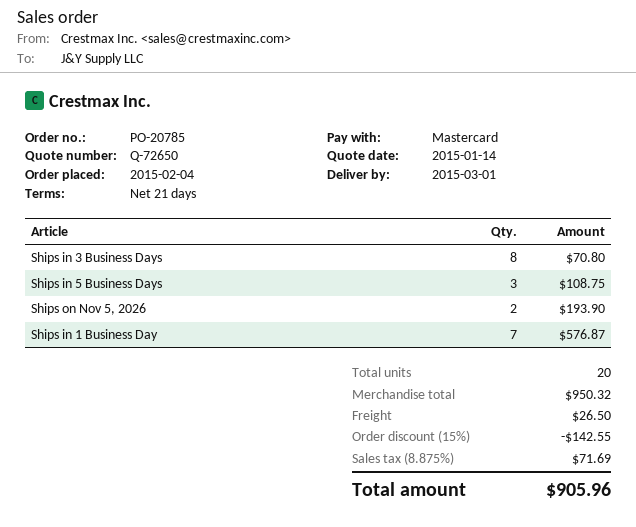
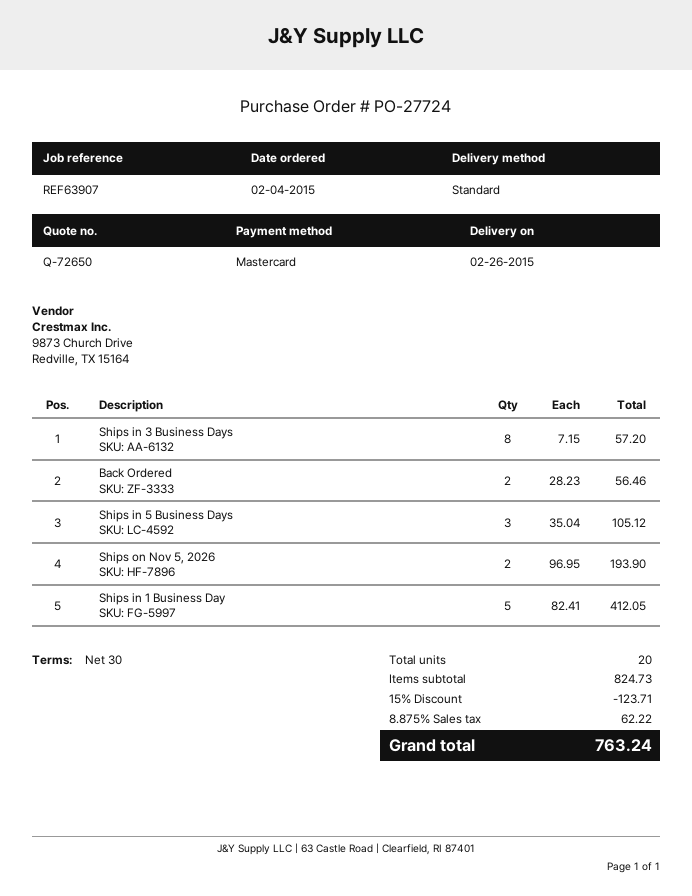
order number: PO-20785 -> PO-27724
delivery date: 2015-03-01 -> 2015-02-26
payment terms: 21 days -> 30 days
Ships in 3 Business Days: 8 for 70.80 -> 8 for 57.20
Ships in 5 Business Days: 3 for 108.75 -> 3 for 105.12
Ships in 1 Business Day: 7 for 576.87 -> 5 for 412.05
Back Ordered: none -> 2 for 56.46
subtotal: 950.32 -> 824.73
discount: 15% = 142.55 -> 15% = 123.71
shipping: 26.50 -> none
tax: 8.875% = 71.69 -> 8.875% = 62.22
total: 905.96 -> 763.24

